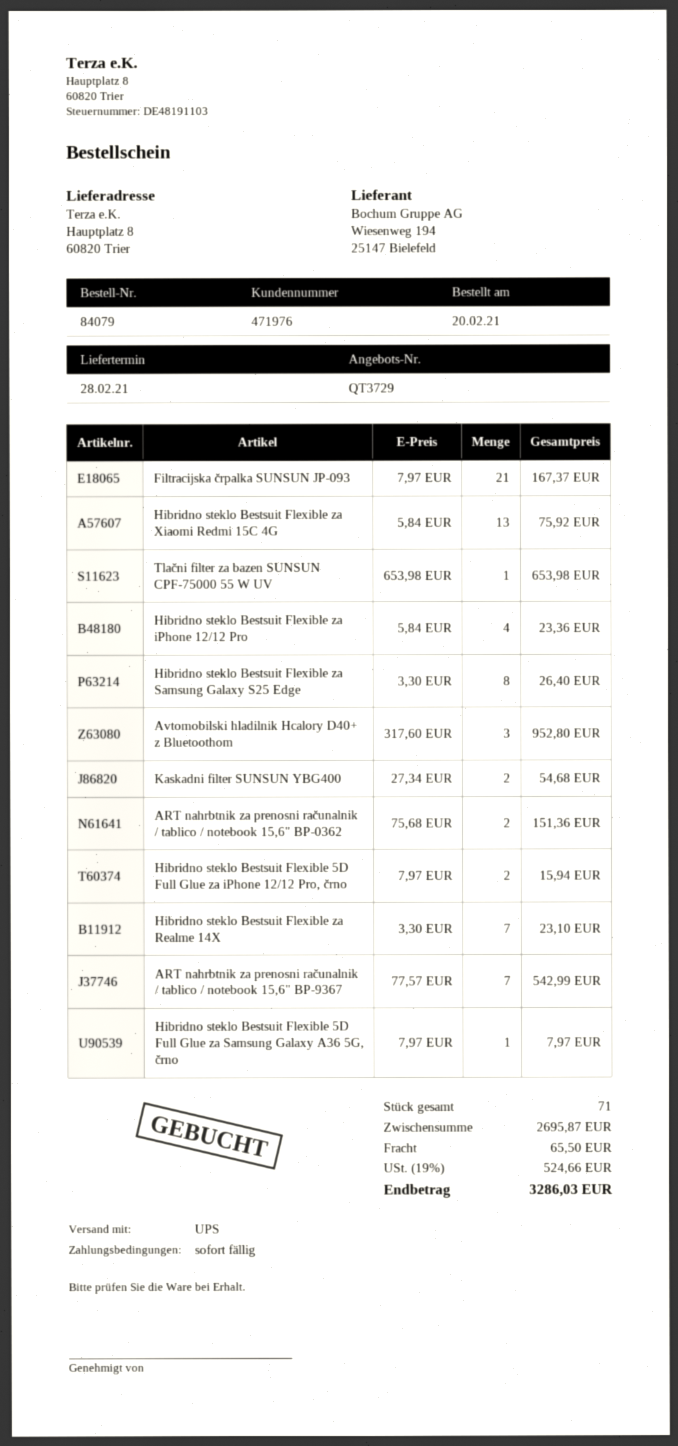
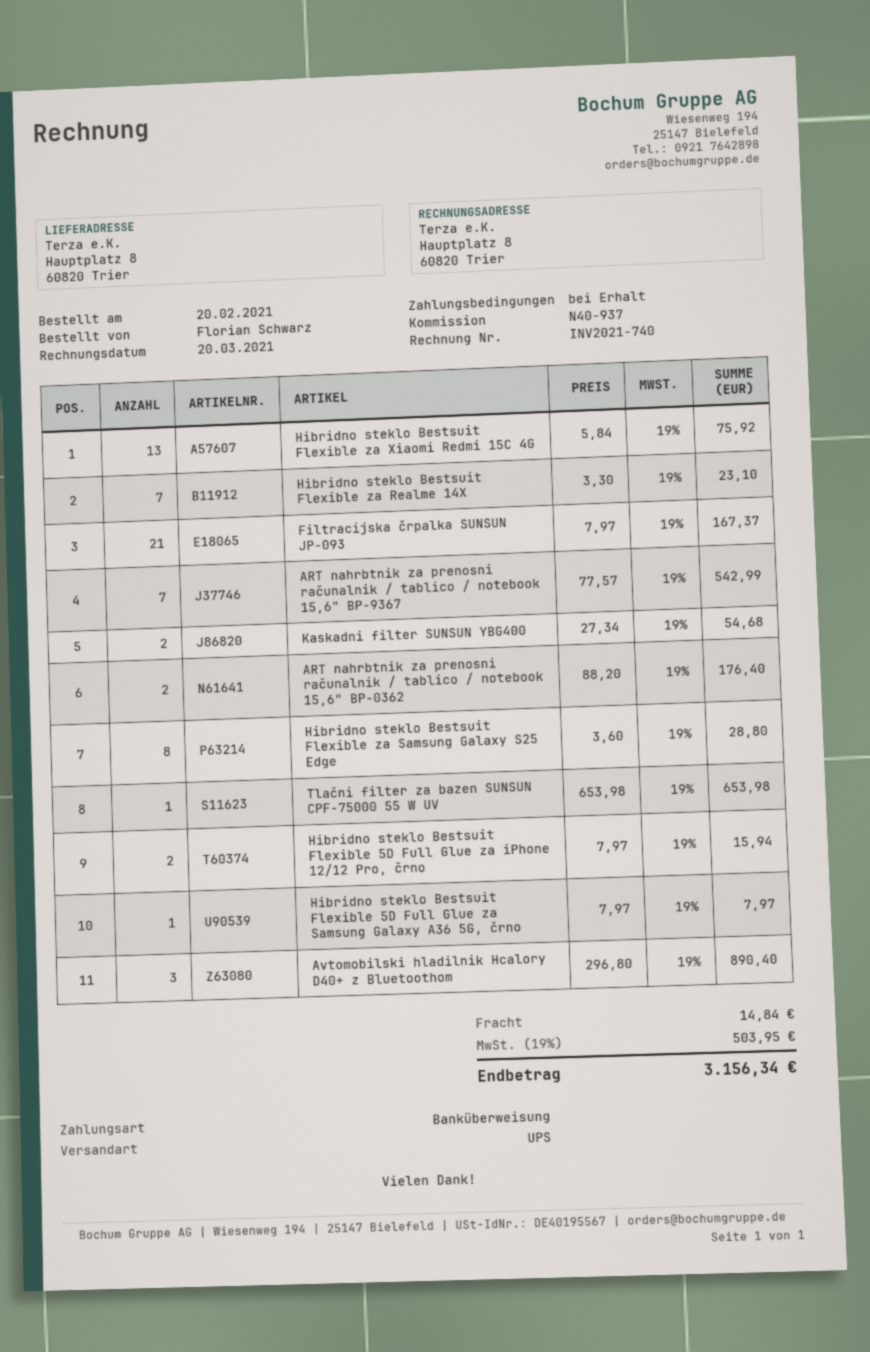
Hibridno steklo Bestsuit Flexible za iPhone 12/12 Pro: 4 x 5.84 = 23.36 -> none
Hibridno steklo Bestsuit Flexible za Samsung Galaxy S25 Edge: 8 x 3.30 = 26.40 -> 8 x 3.60 = 28.80
Avtomobilski hladilnik Hcalory D40+ z Bluetoothom: 3 x 317.60 = 952.80 -> 3 x 296.80 = 890.40
ART nahrbtnik za prenosni računalnik / tablico / notebook 15,6" BP-0362: 2 x 75.68 = 151.36 -> 2 x 88.20 = 176.40
shipping: 65.50 -> 14.84
tax: 19% = 524.66 -> 19% = 503.95
total: 3286.03 -> 3156.34

